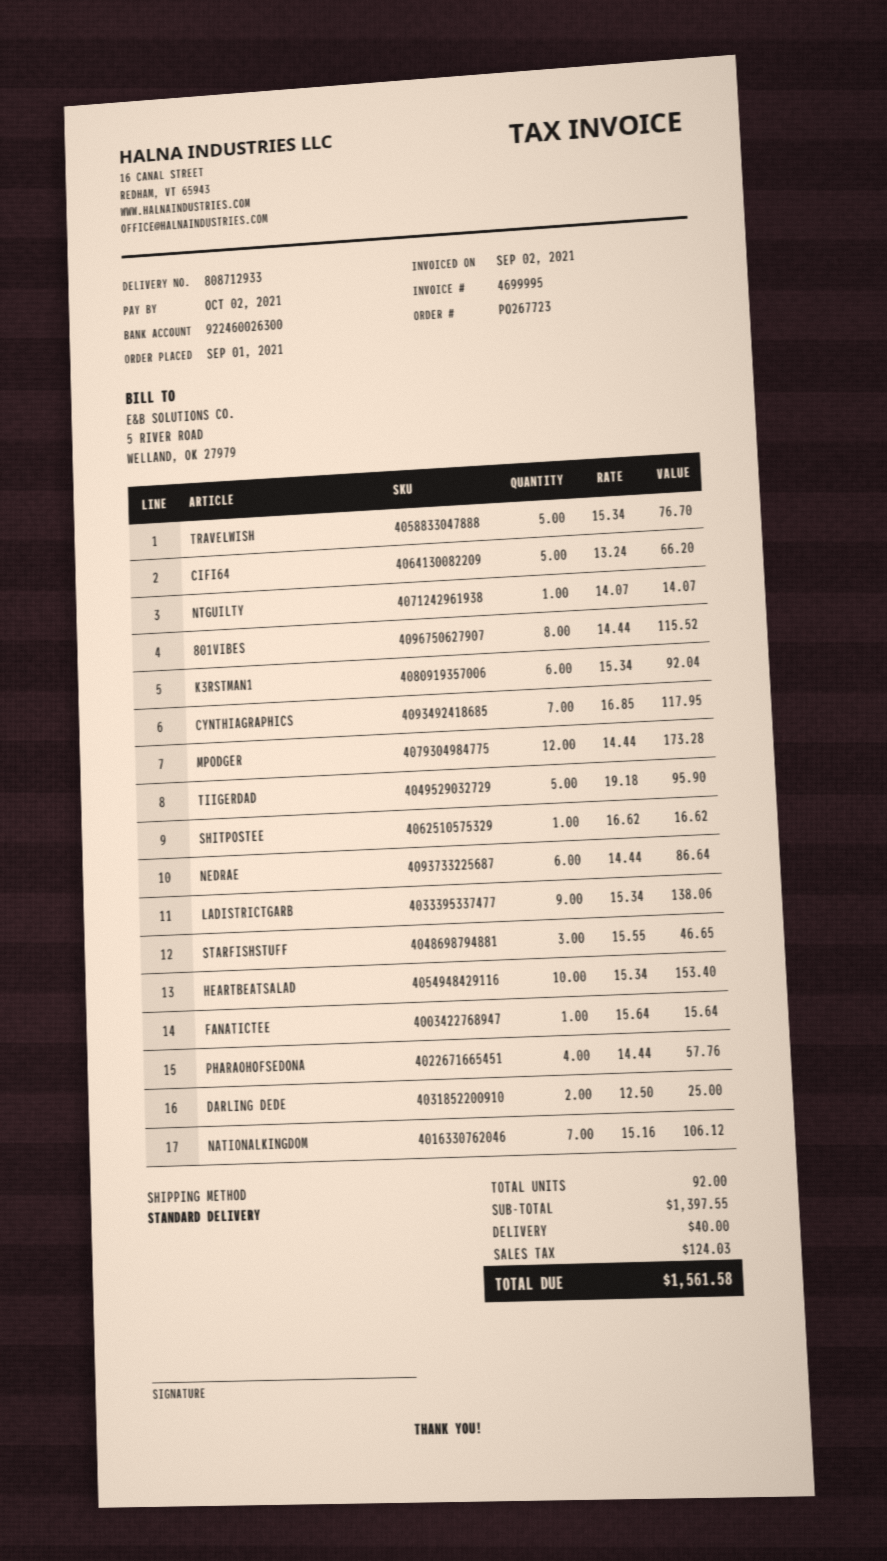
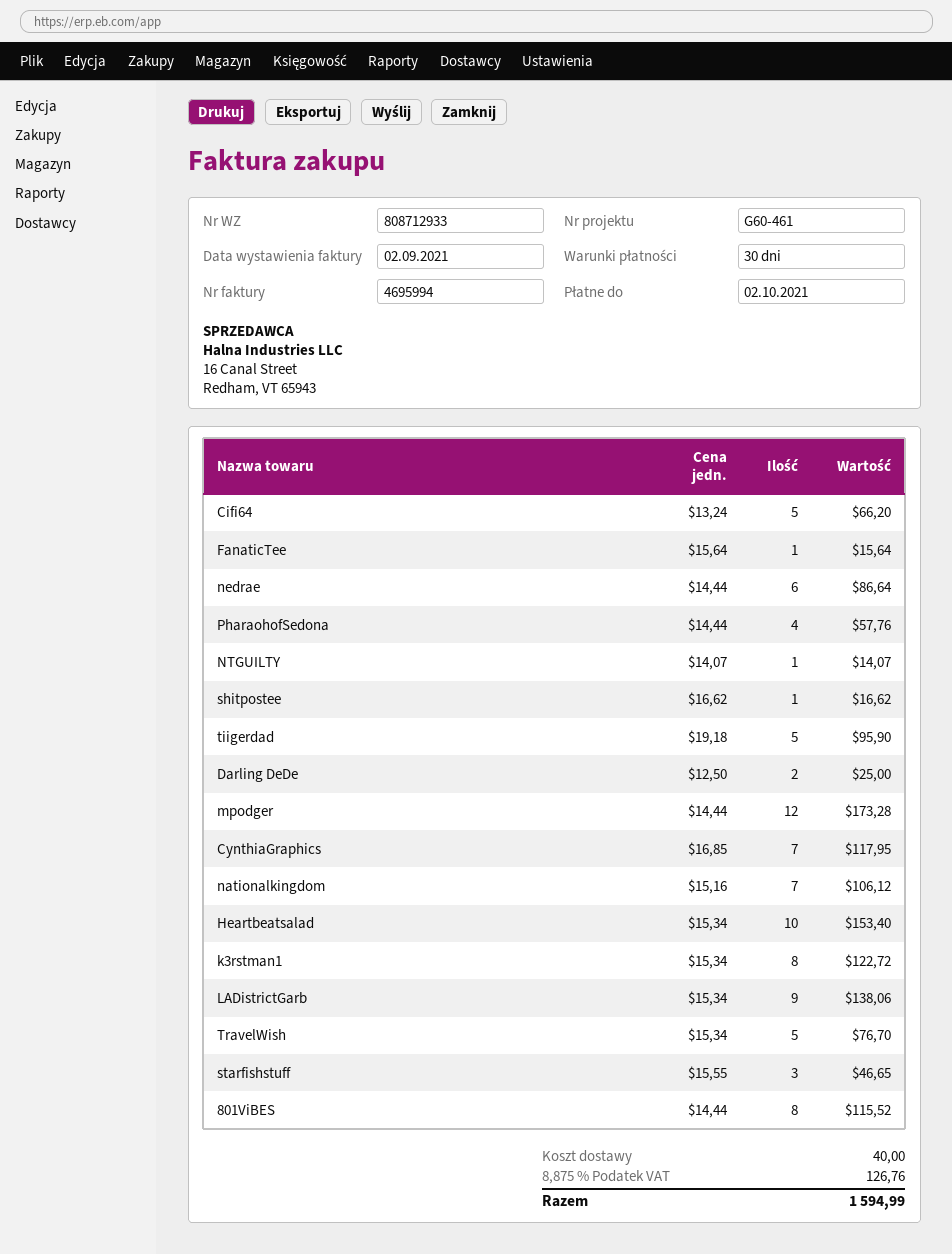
invoice number: 4699995 -> 4695994
K3RSTMAN1: 6 x 15.34 = 92.04 -> 8 x 15.34 = 122.72
tax: 124.03 -> 126.76
total: 1561.58 -> 1594.99

